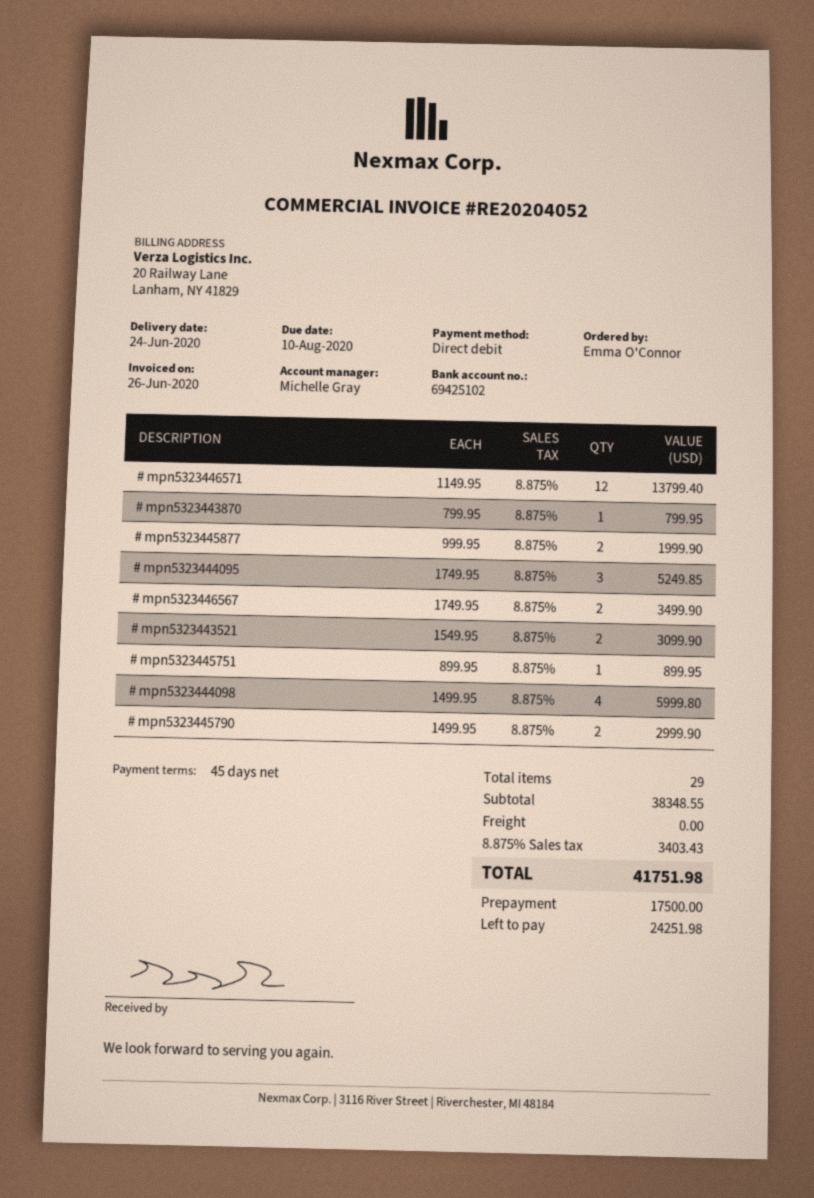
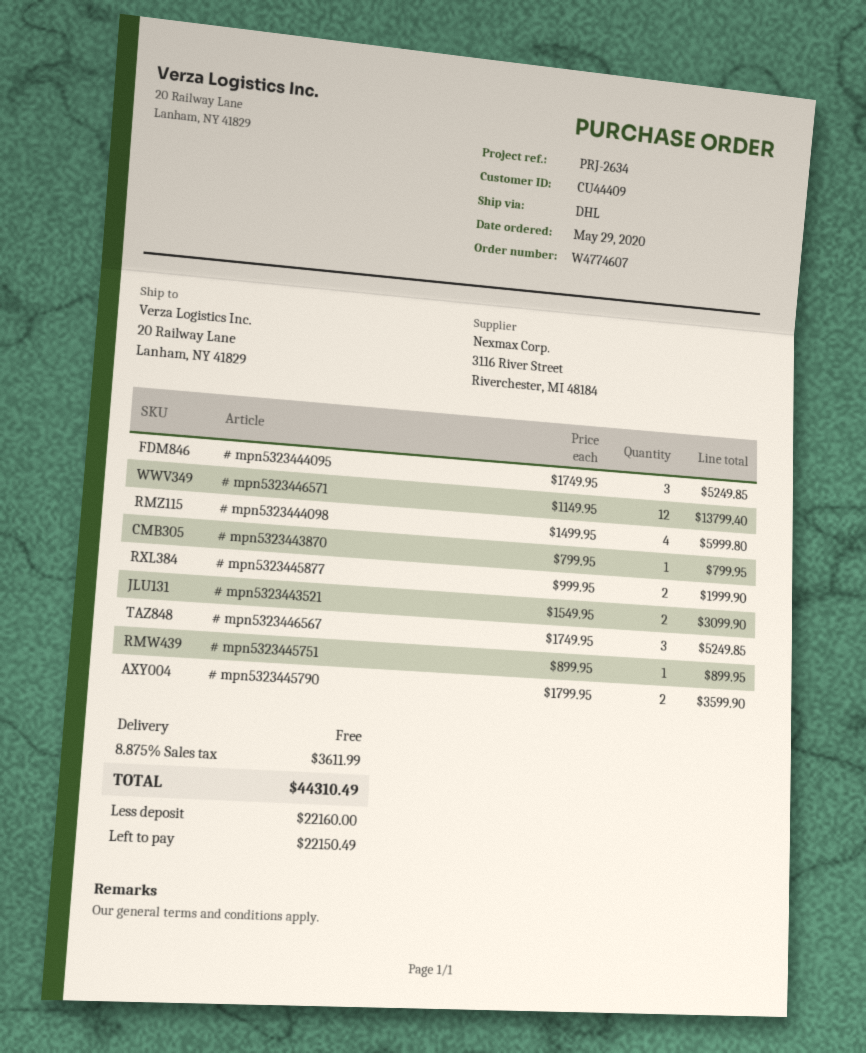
# mpn5323446567: 2 x 1749.95 = 3499.90 -> 3 x 1749.95 = 5249.85
# mpn5323445790: 2 x 1499.95 = 2999.90 -> 2 x 1799.95 = 3599.90
tax: 8.875% = 3403.43 -> 8.875% = 3611.99
total: 41751.98 -> 44310.49
deposit: 17500.00 -> 22160.00
balance: 24251.98 -> 22150.49

